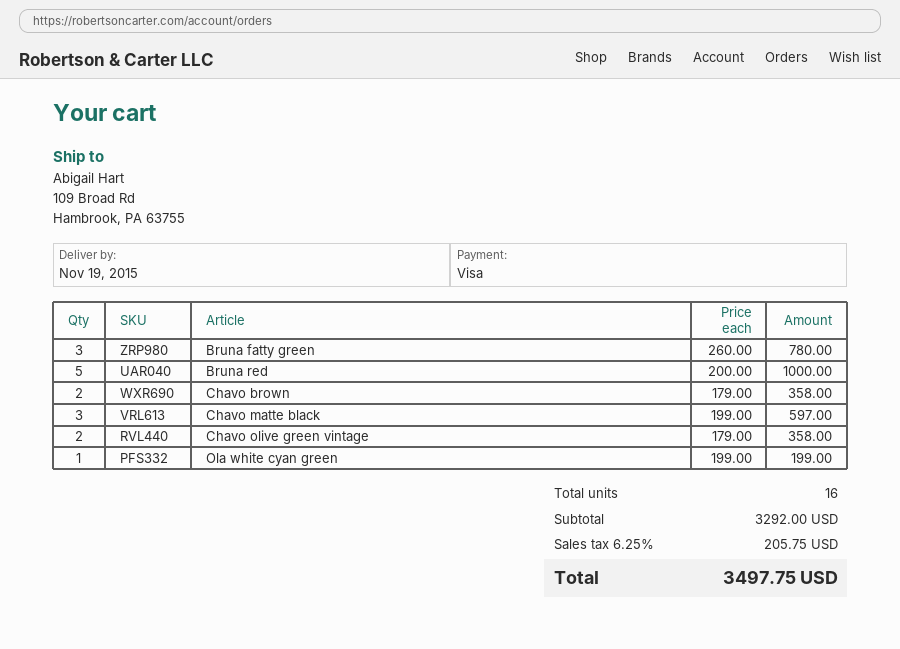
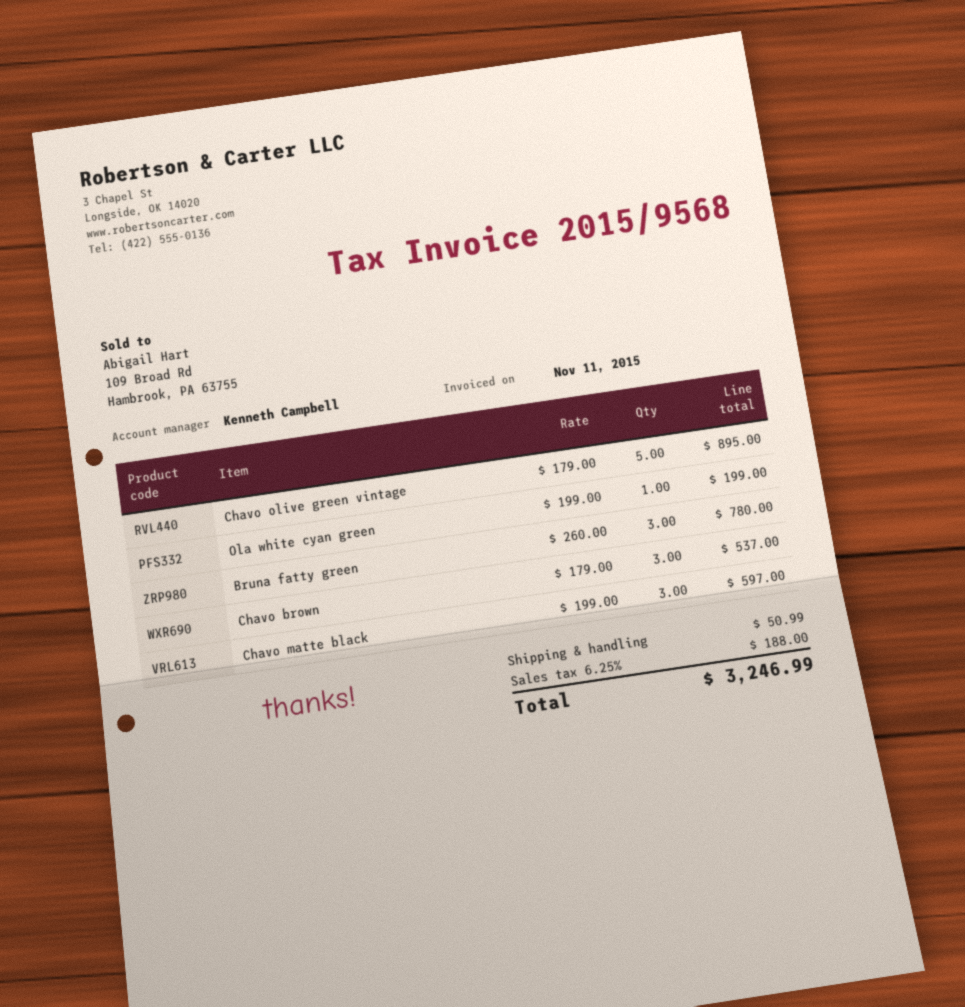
Bruna red: 5 x 200.00 = 1000.00 -> none
Chavo brown: 2 x 179.00 = 358.00 -> 3 x 179.00 = 537.00
Chavo olive green vintage: 2 x 179.00 = 358.00 -> 5 x 179.00 = 895.00
shipping: none -> 50.99
tax: 6.25% = 205.75 -> 6.25% = 188.00
total: 3497.75 -> 3246.99

